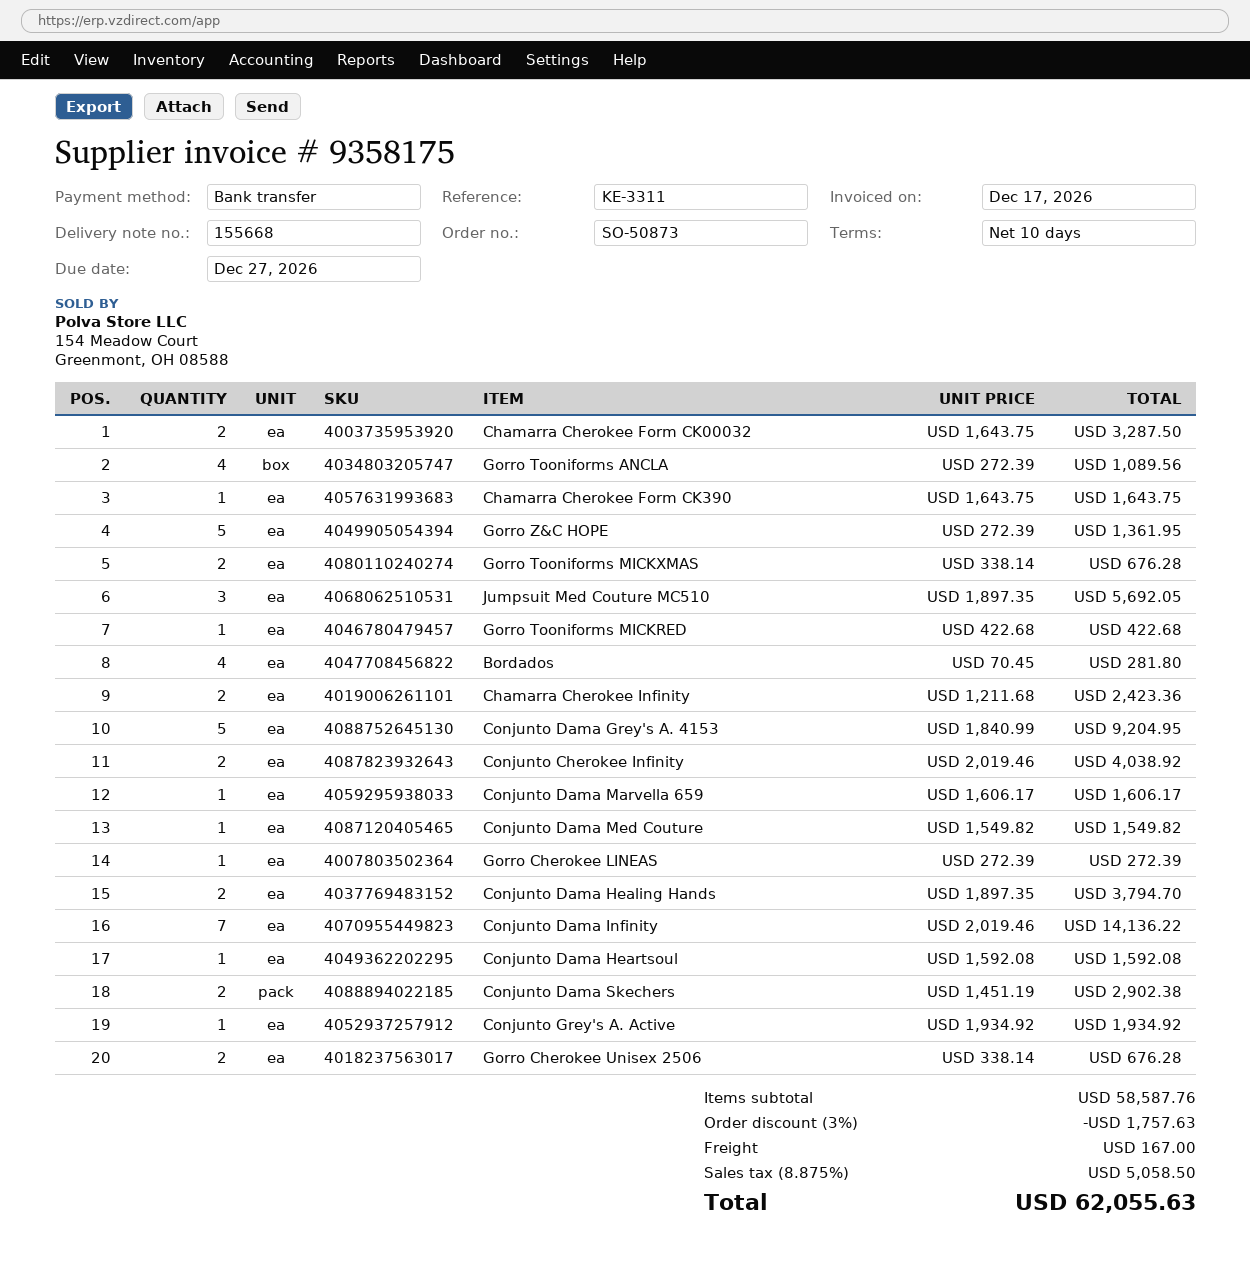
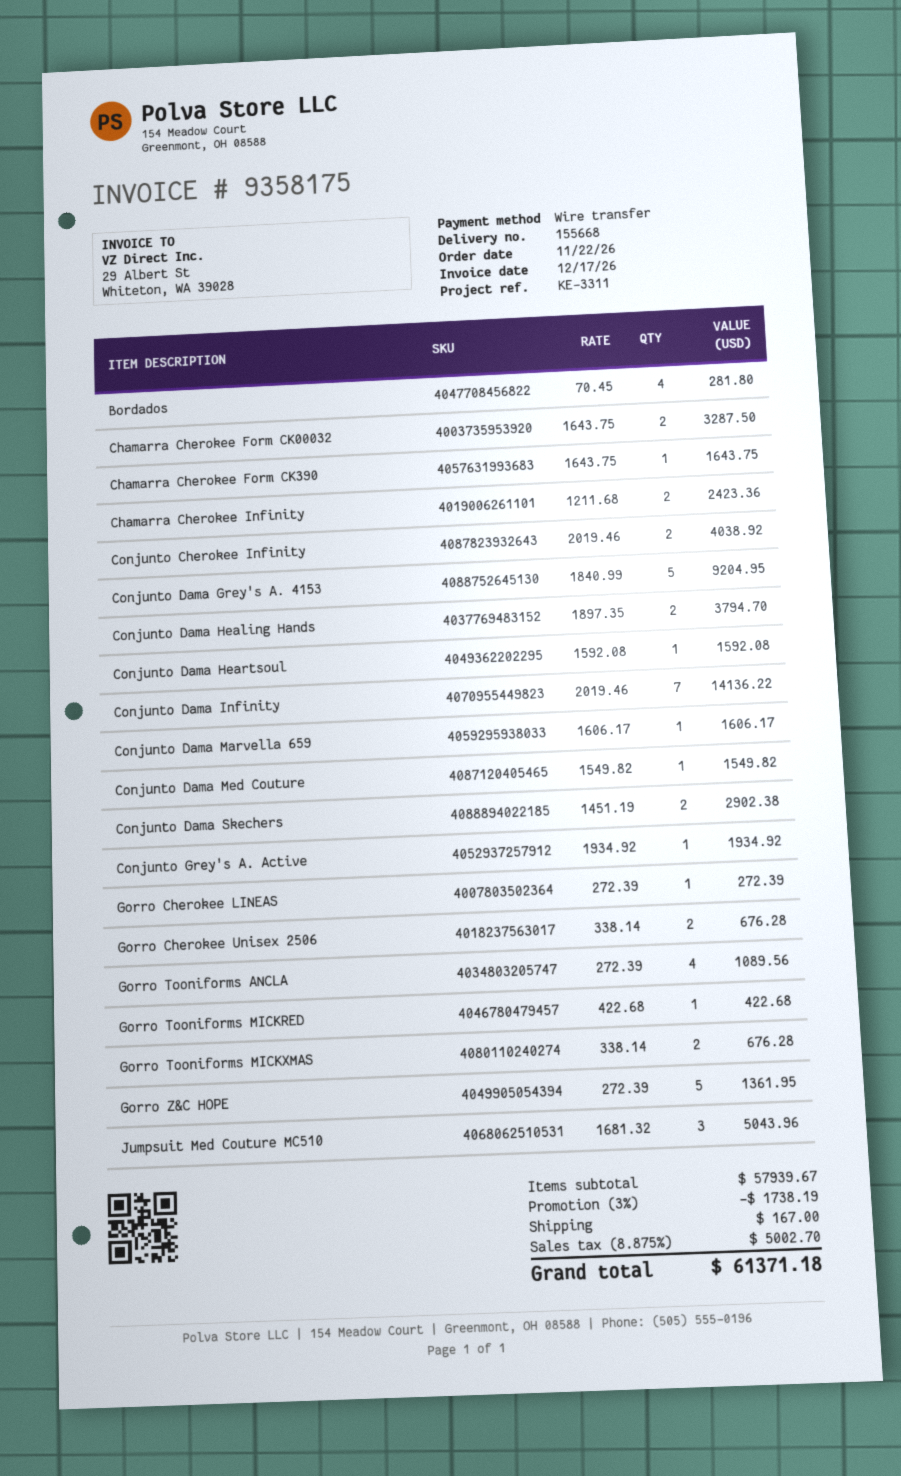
Jumpsuit Med Couture MC510: 3 x 1897.35 = 5692.05 -> 3 x 1681.32 = 5043.96
subtotal: 58587.76 -> 57939.67
discount: 3% = 1757.63 -> 3% = 1738.19
tax: 8.875% = 5058.50 -> 8.875% = 5002.70
total: 62055.63 -> 61371.18

